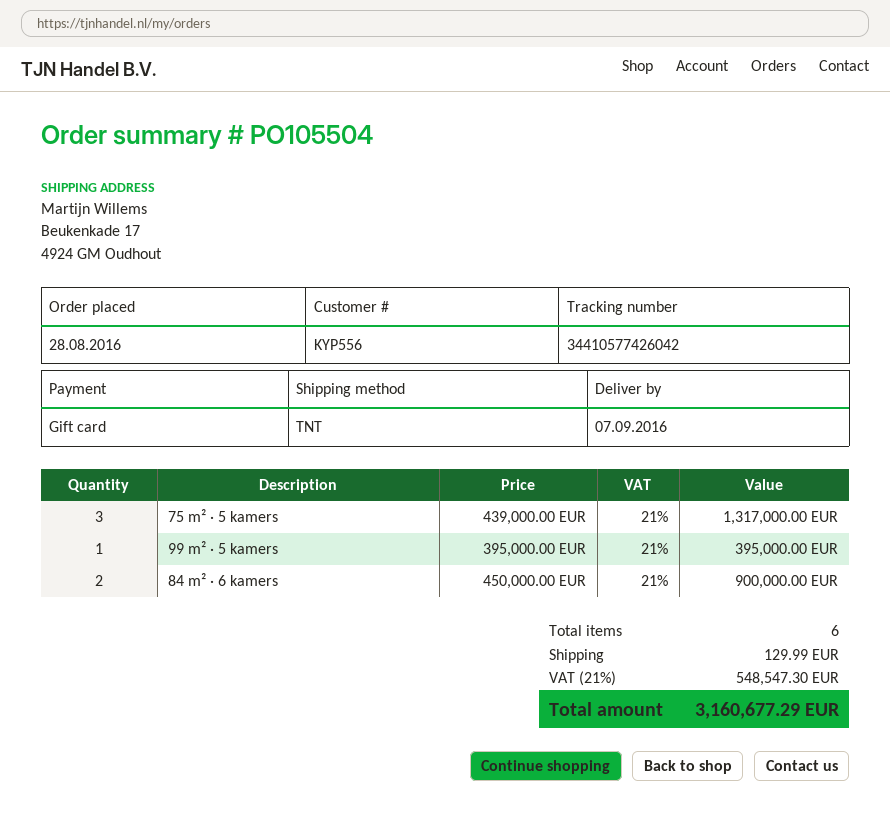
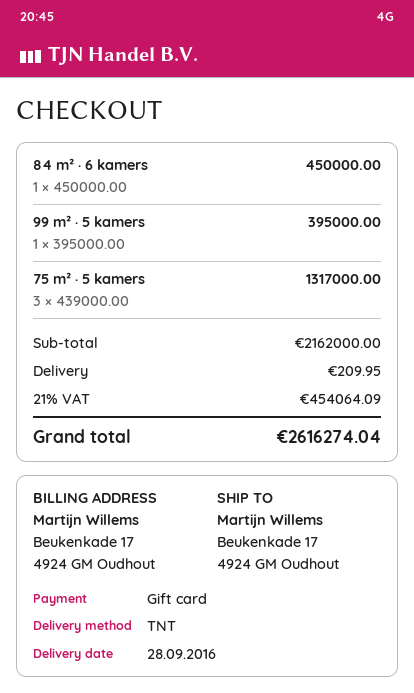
delivery date: 2016-09-07 -> 2016-09-28
84 m² · 6 kamers: 2 x 450000.00 = 900000.00 -> 1 x 450000.00 = 450000.00
shipping: 129.99 -> 209.95
tax: 21% = 548547.30 -> 21% = 454064.09
total: 3160677.29 -> 2616274.04

